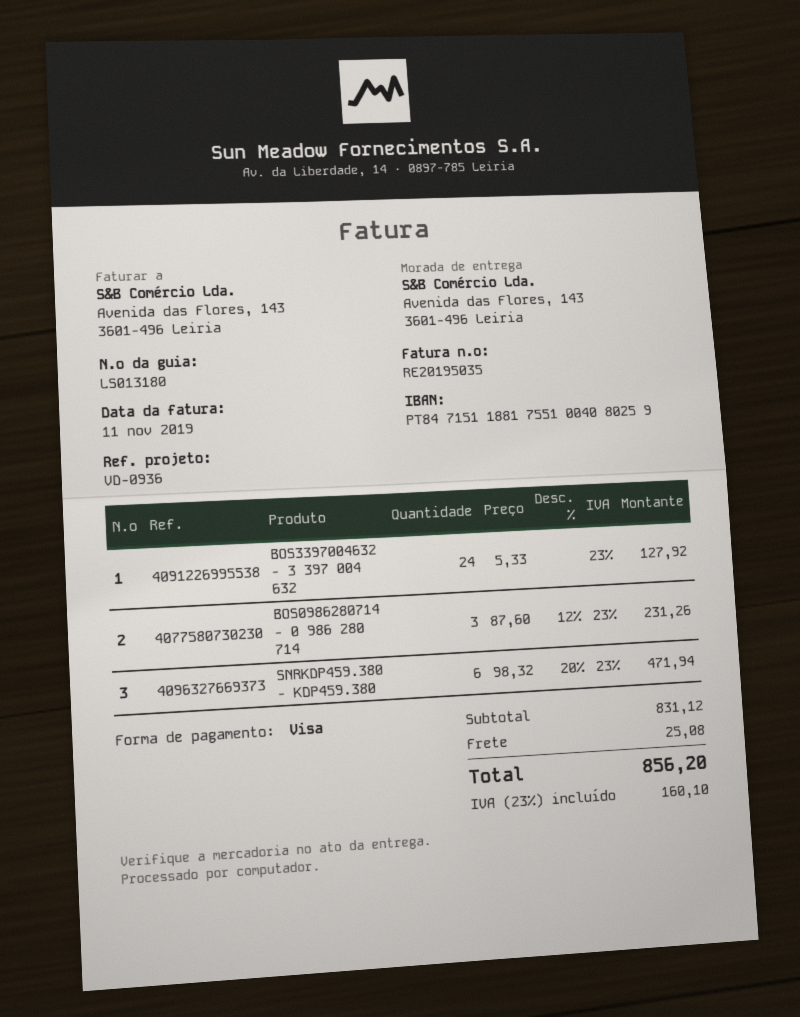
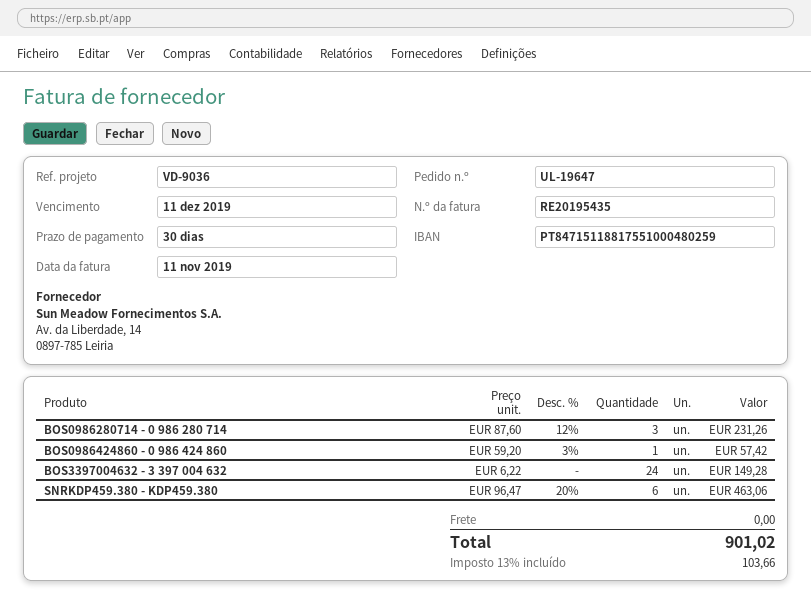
invoice number: RE20195035 -> RE20195435
reference: VD-0936 -> VD-9036
bank account: PT84715118817551004080259 -> PT84715118817551000480259
BOS3397004632 - 3 397 004 632: 24 x 5.33 = 127.92 -> 24 x 6.22 = 149.28
SNRKDP459.380 - KDP459.380: 6 x 98.32 - 20% = 471.94 -> 6 x 96.47 - 20% = 463.06
BOS0986424860 - 0 986 424 860: none -> 1 x 59.20 - 3% = 57.42
shipping: 25.08 -> 0.00
tax: 23% = 160.10 -> 13% = 103.66
total: 856.20 -> 901.02

